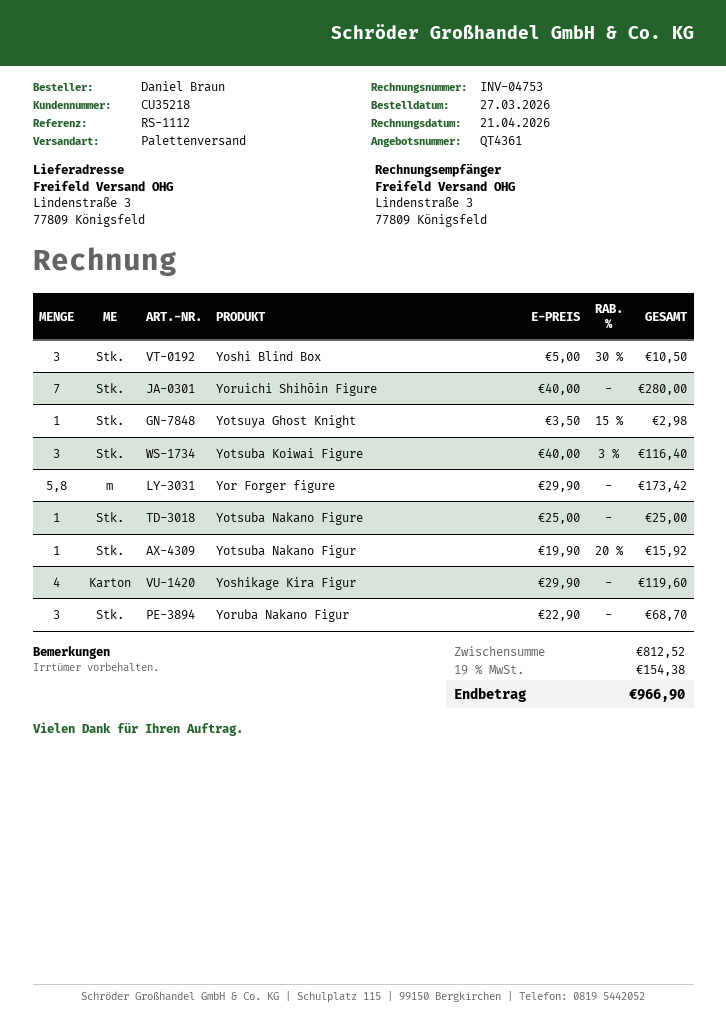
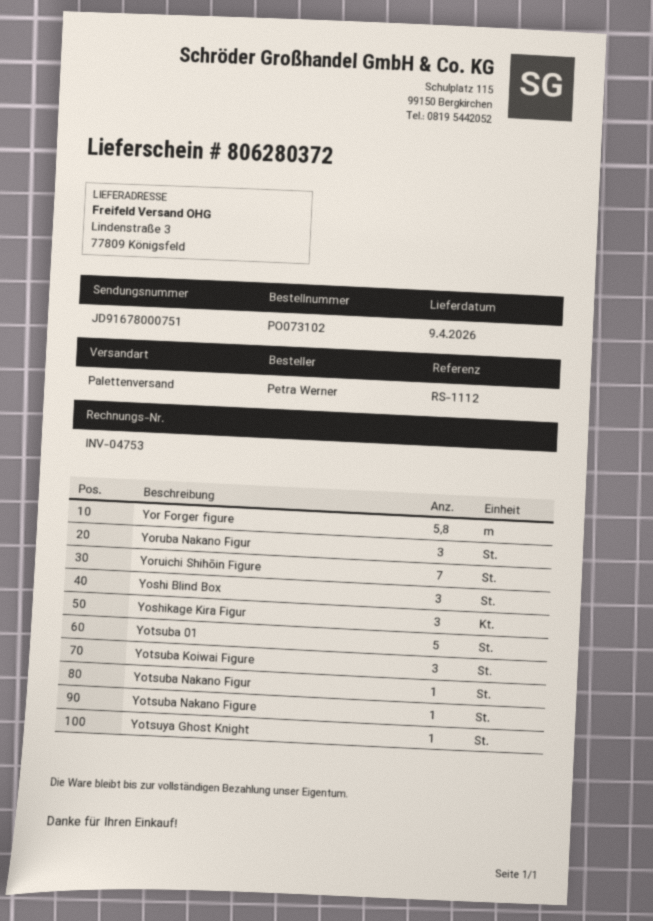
ordered by: Daniel Braun -> Petra Werner
Yoshikage Kira Figur: 4 -> 3
Yotsuba 01: none -> 5

